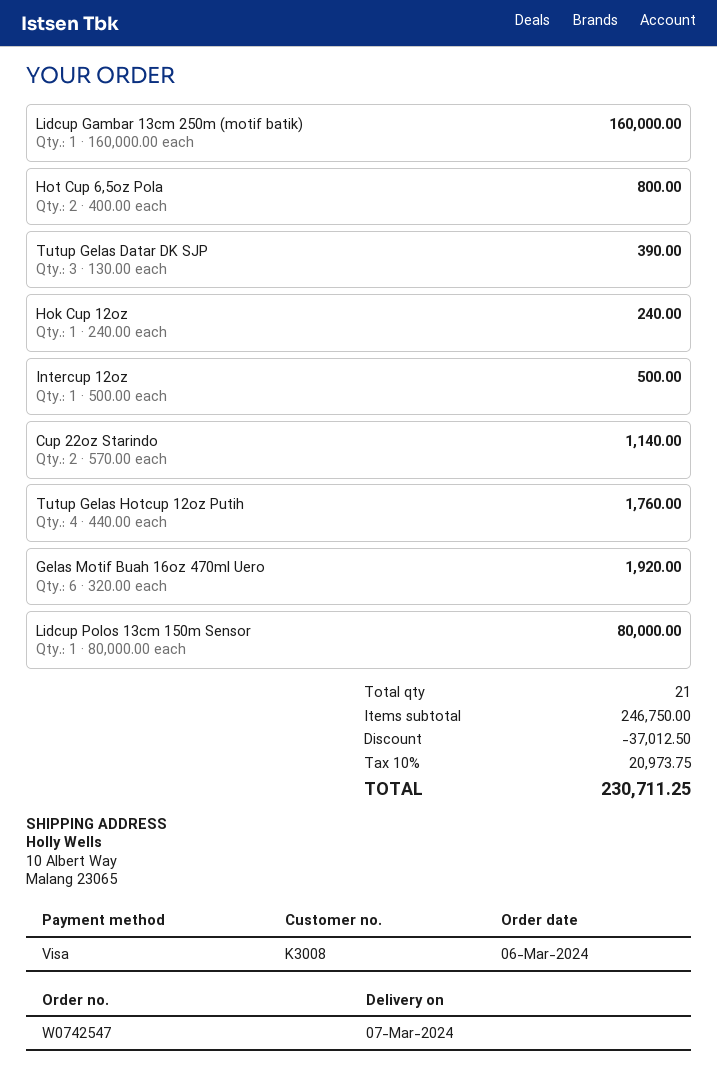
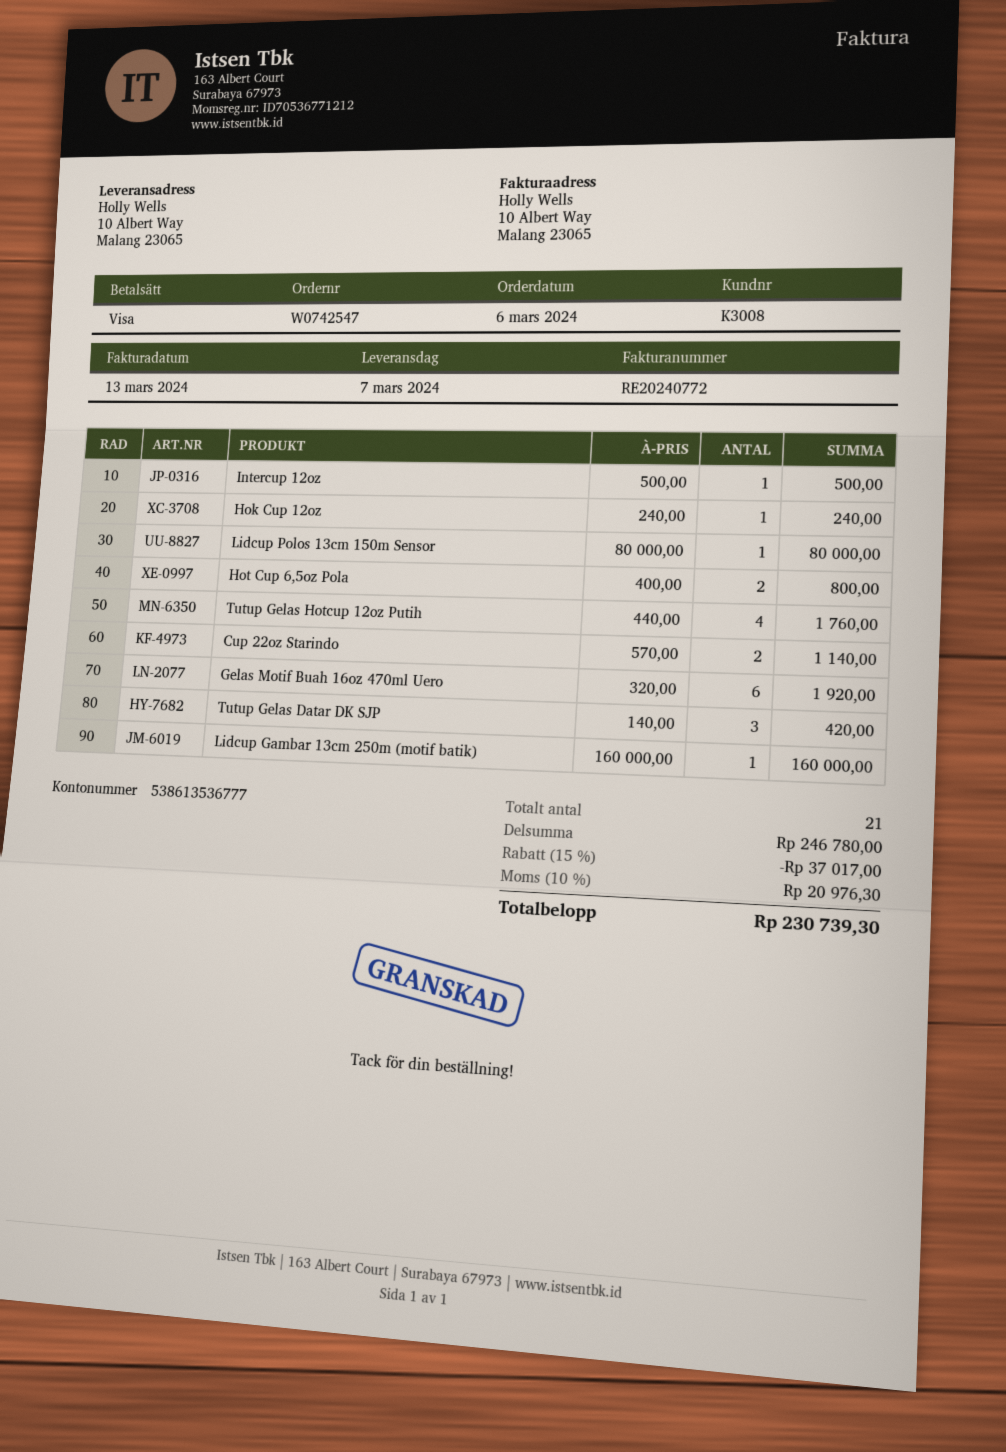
Tutup Gelas Datar DK SJP: 3 x 130.00 = 390.00 -> 3 x 140.00 = 420.00
subtotal: 246750.00 -> 246780.00
discount: 37012.50 -> 37017.00
tax: 10% = 20973.75 -> 10% = 20976.30
total: 230711.25 -> 230739.30

